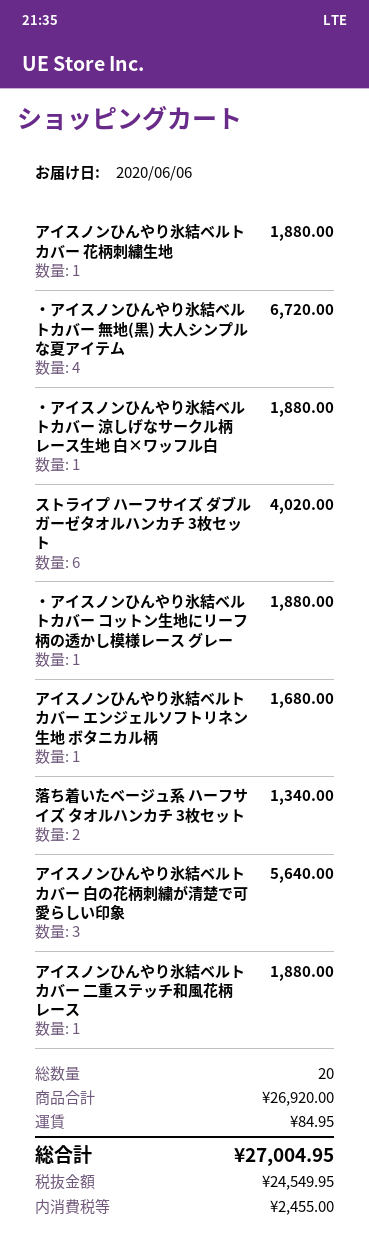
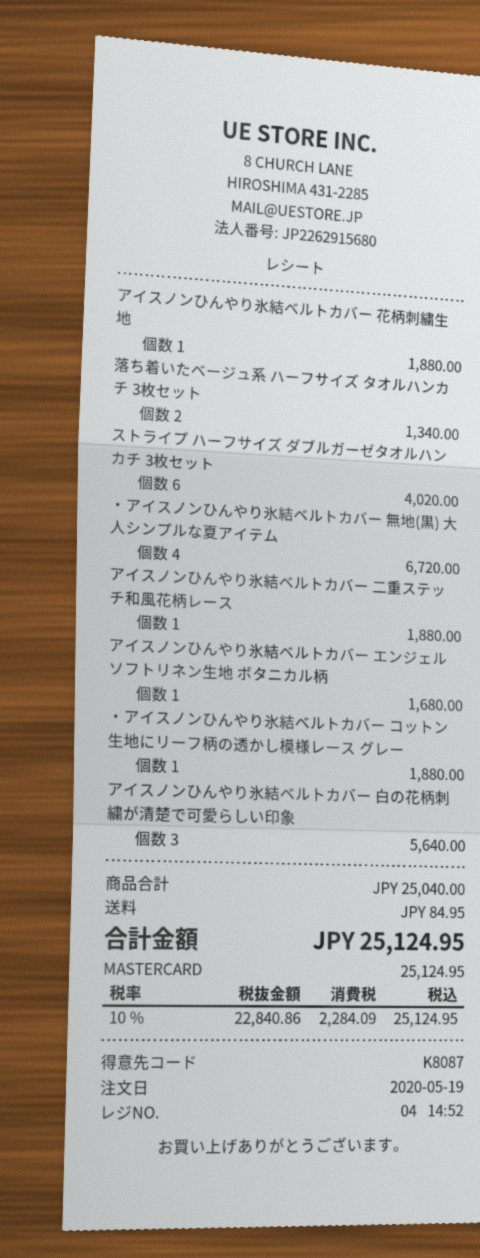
・アイスノンひんやり氷結ベルトカバー 涼しげなサークル柄 レース生地 白×ワッフル白: 1 for 1880.00 -> none
subtotal: 26920.00 -> 25040.00
net: 24549.95 -> 22840.86
tax: 2455.00 -> 2284.09
total: 27004.95 -> 25124.95

